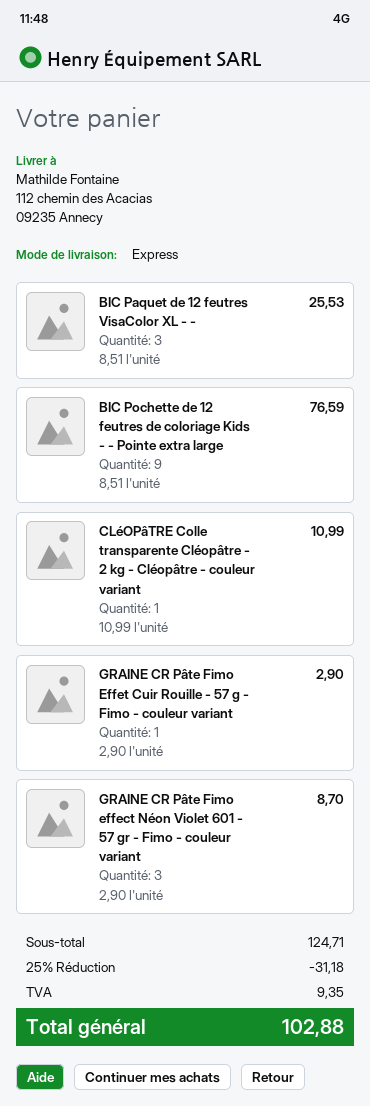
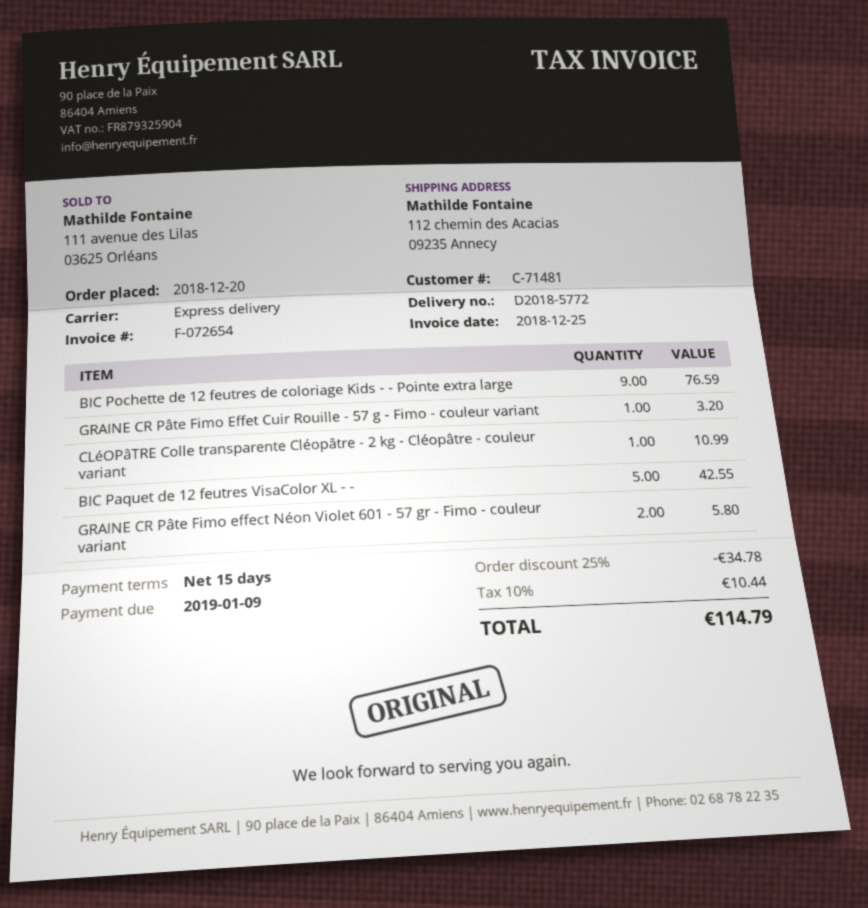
BIC Paquet de 12 feutres VisaColor XL - -: 3 for 25.53 -> 5 for 42.55
GRAINE CR Pâte Fimo Effet Cuir Rouille - 57 g - Fimo - couleur variant: 1 for 2.90 -> 1 for 3.20
GRAINE CR Pâte Fimo effect Néon Violet 601 - 57 gr - Fimo - couleur variant: 3 for 8.70 -> 2 for 5.80
discount: 25% = 31.18 -> 25% = 34.78
tax: 9.35 -> 10.44
total: 102.88 -> 114.79

